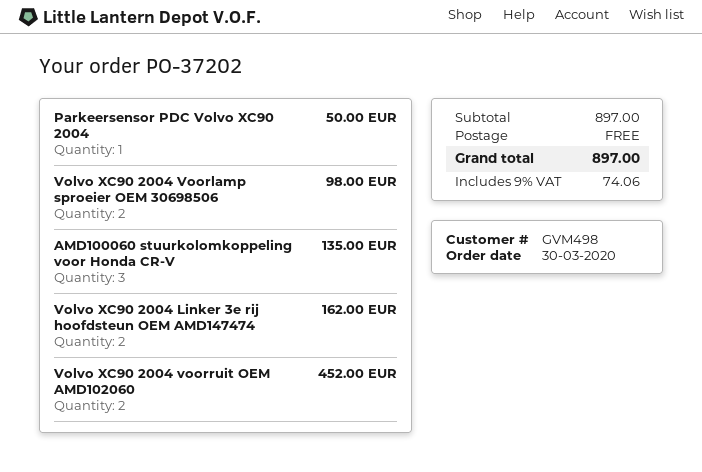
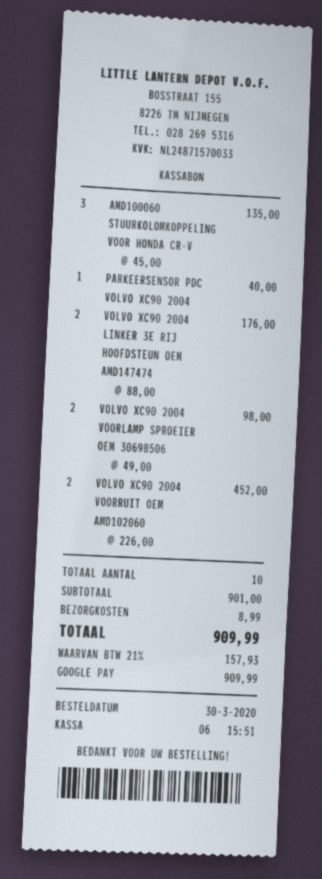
Parkeersensor PDC Volvo XC90 2004: 1 for 50.00 -> 1 for 40.00
Volvo XC90 2004 Linker 3e rij hoofdsteun OEM AMD147474: 2 for 162.00 -> 2 for 176.00
subtotal: 897.00 -> 901.00
shipping: 0.00 -> 8.99
tax: 9% = 74.06 -> 21% = 157.93
total: 897.00 -> 909.99

